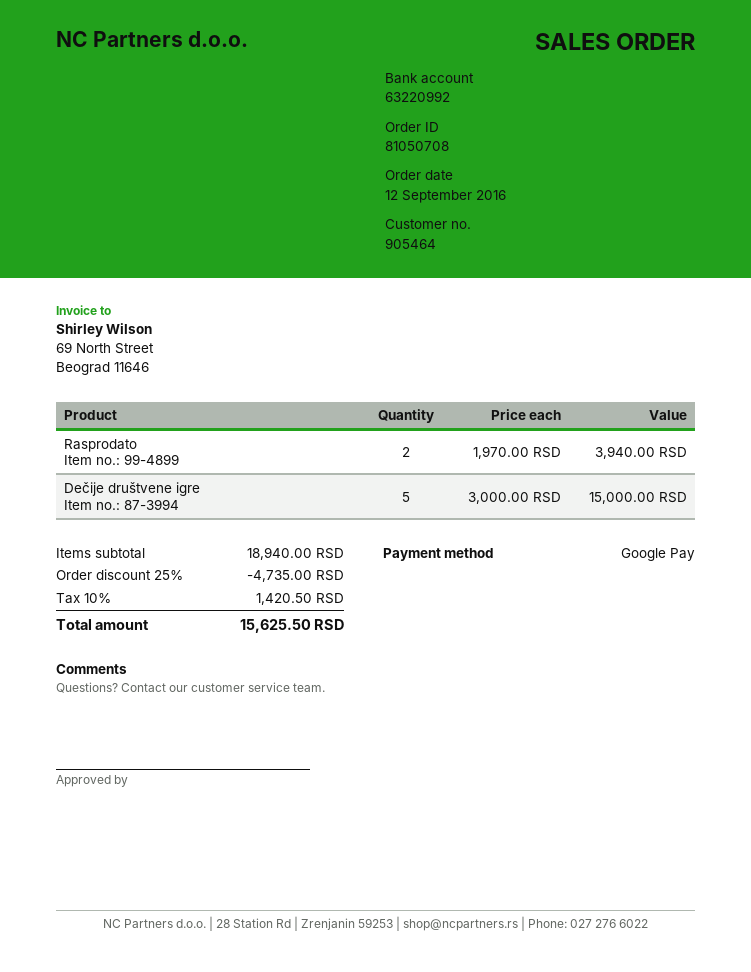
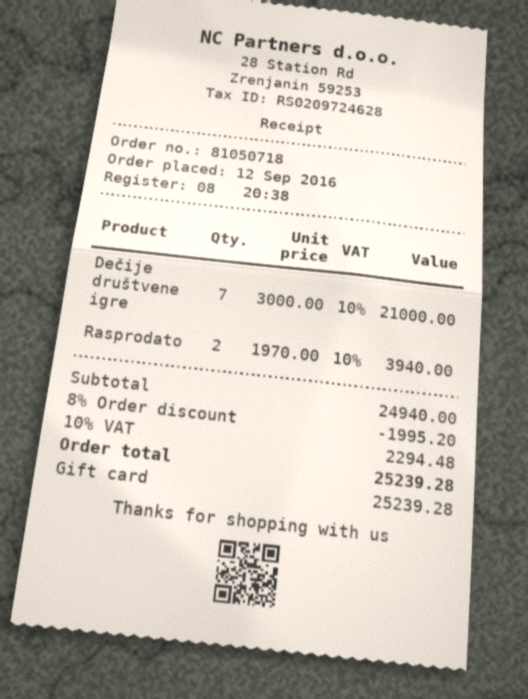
order number: 81050708 -> 81050718
payment method: Google Pay -> gift card
Dečije društvene igre: 5 x 3000.00 = 15000.00 -> 7 x 3000.00 = 21000.00
subtotal: 18940.00 -> 24940.00
discount: 25% = 4735.00 -> 8% = 1995.20
tax: 10% = 1420.50 -> 10% = 2294.48
total: 15625.50 -> 25239.28

